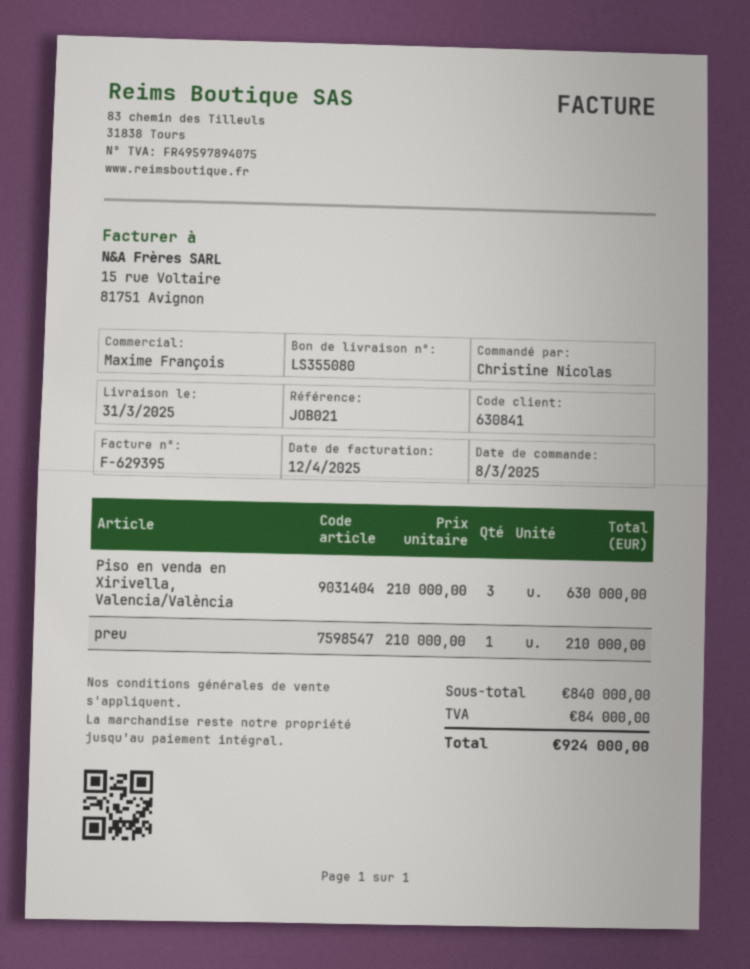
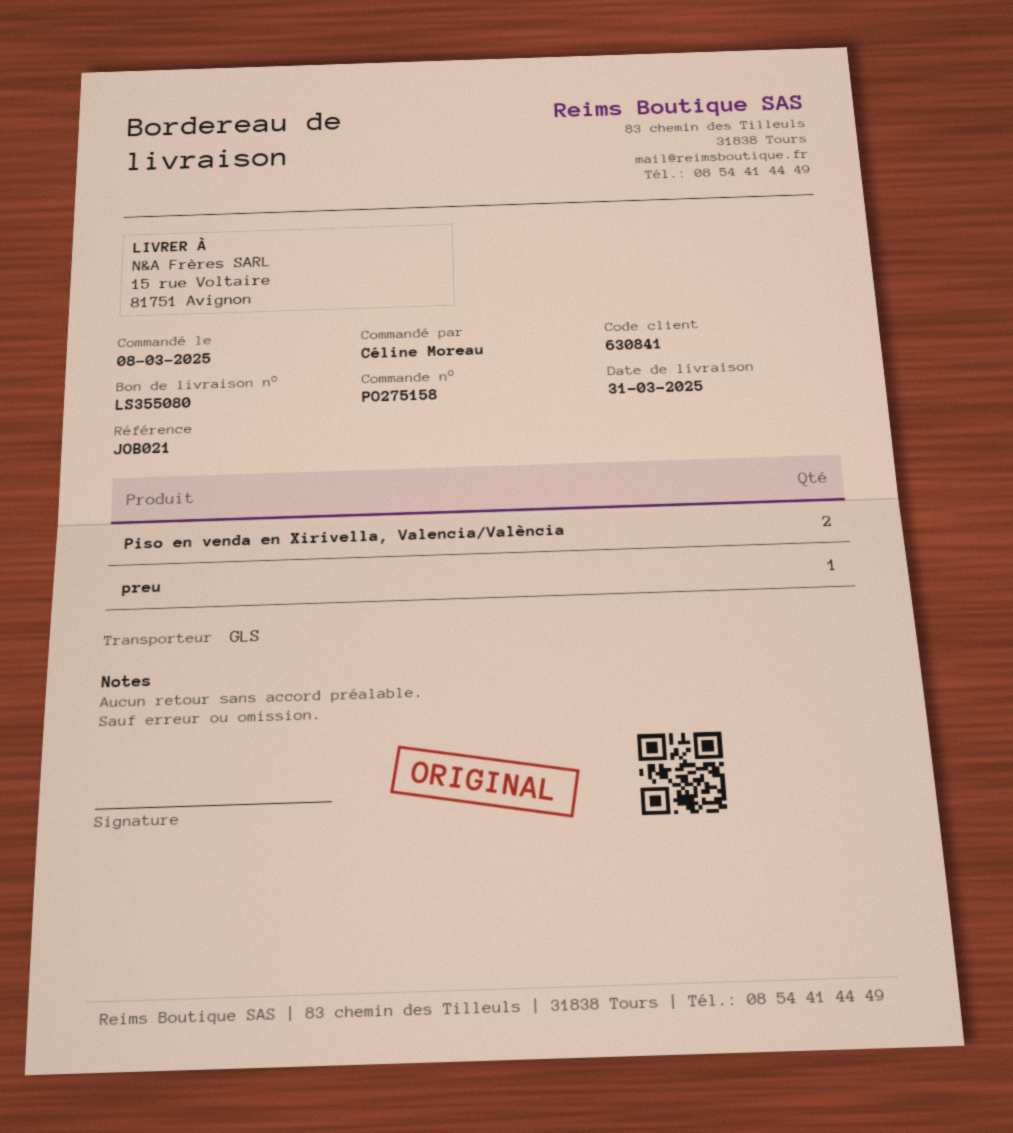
ordered by: Christine Nicolas -> Céline Moreau
Piso en venda en Xirivella, Valencia/València: 3 -> 2

